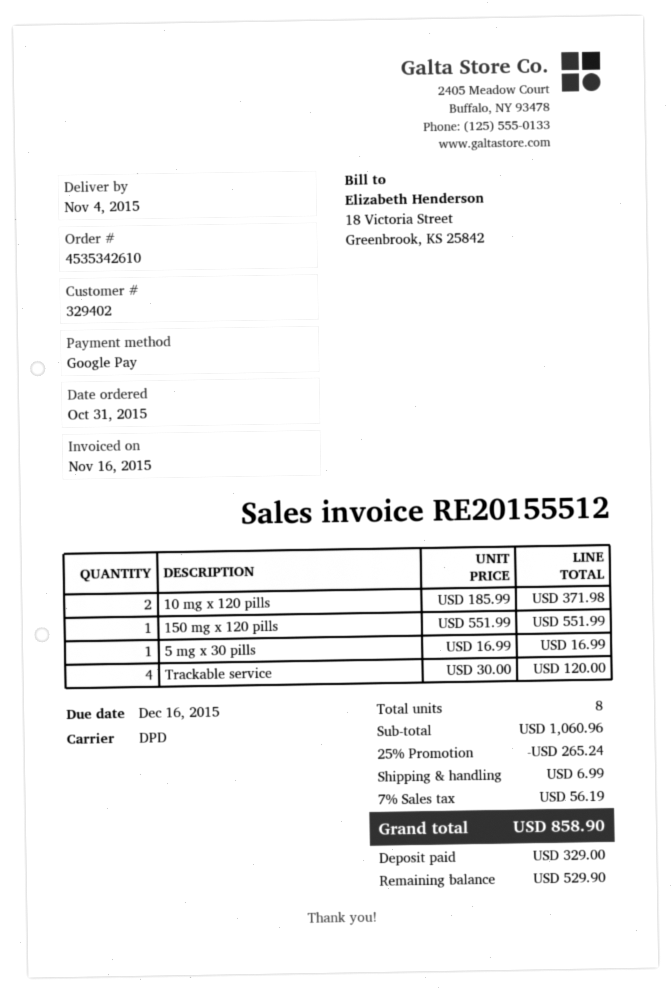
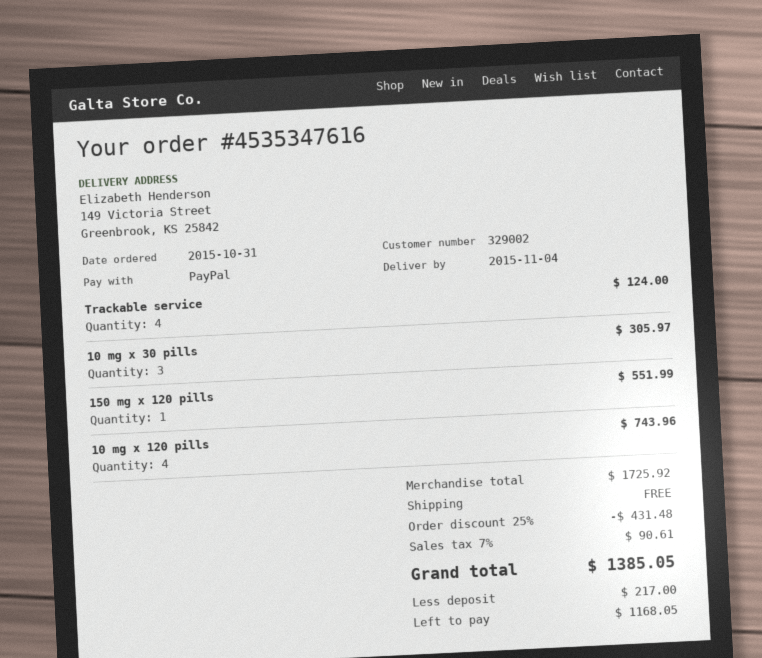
order number: 4535342610 -> 4535347616
customer number: 329402 -> 329002
payment method: Google Pay -> PayPal
10 mg x 120 pills: 2 for 371.98 -> 4 for 743.96
5 mg x 30 pills: 1 for 16.99 -> none
Trackable service: 4 for 120.00 -> 4 for 124.00
10 mg x 30 pills: none -> 3 for 305.97
subtotal: 1060.96 -> 1725.92
discount: 25% = 265.24 -> 25% = 431.48
shipping: 6.99 -> 0.00
tax: 7% = 56.19 -> 7% = 90.61
total: 858.90 -> 1385.05
deposit: 329.00 -> 217.00
balance: 529.90 -> 1168.05

